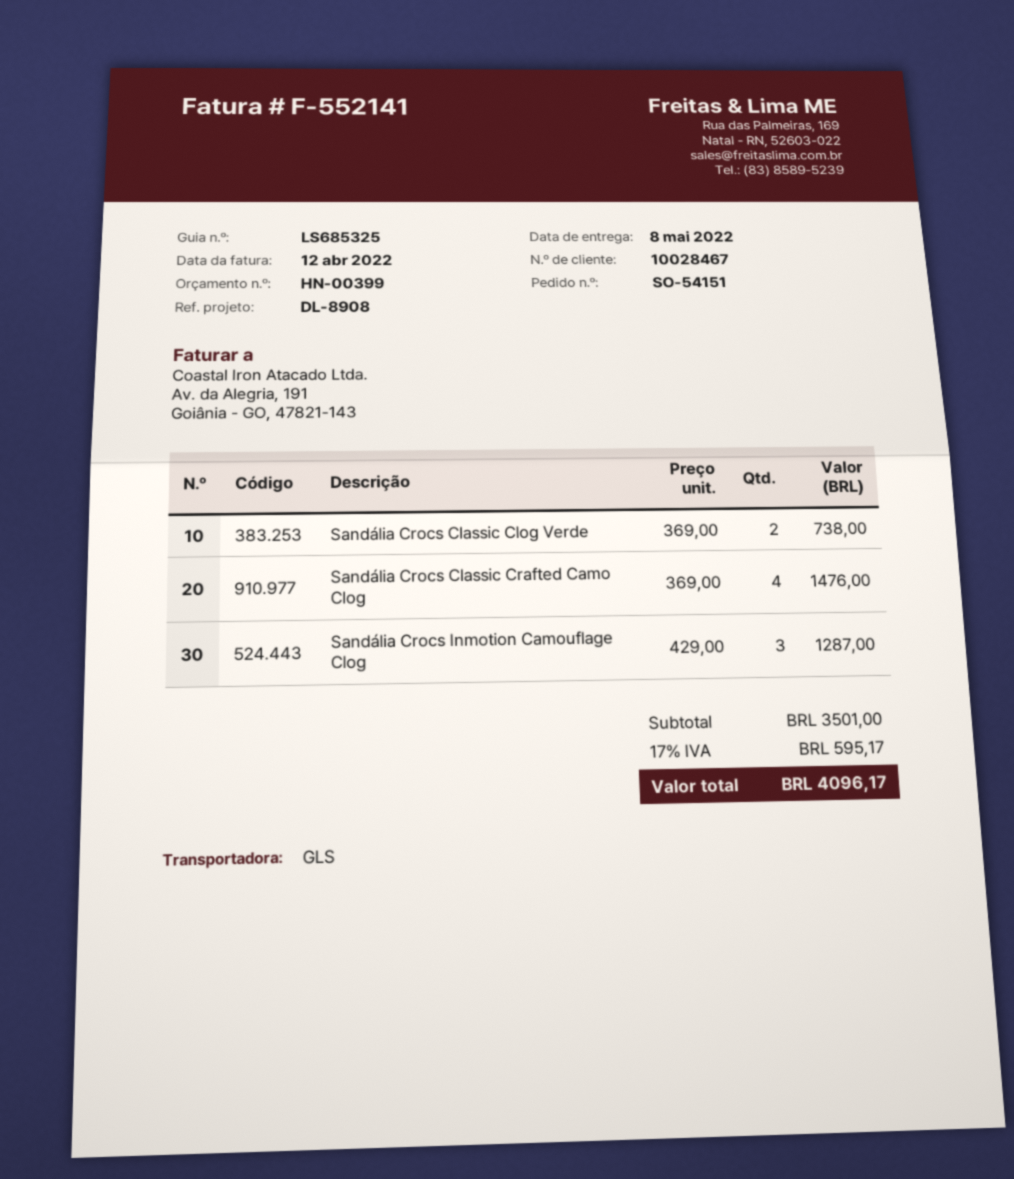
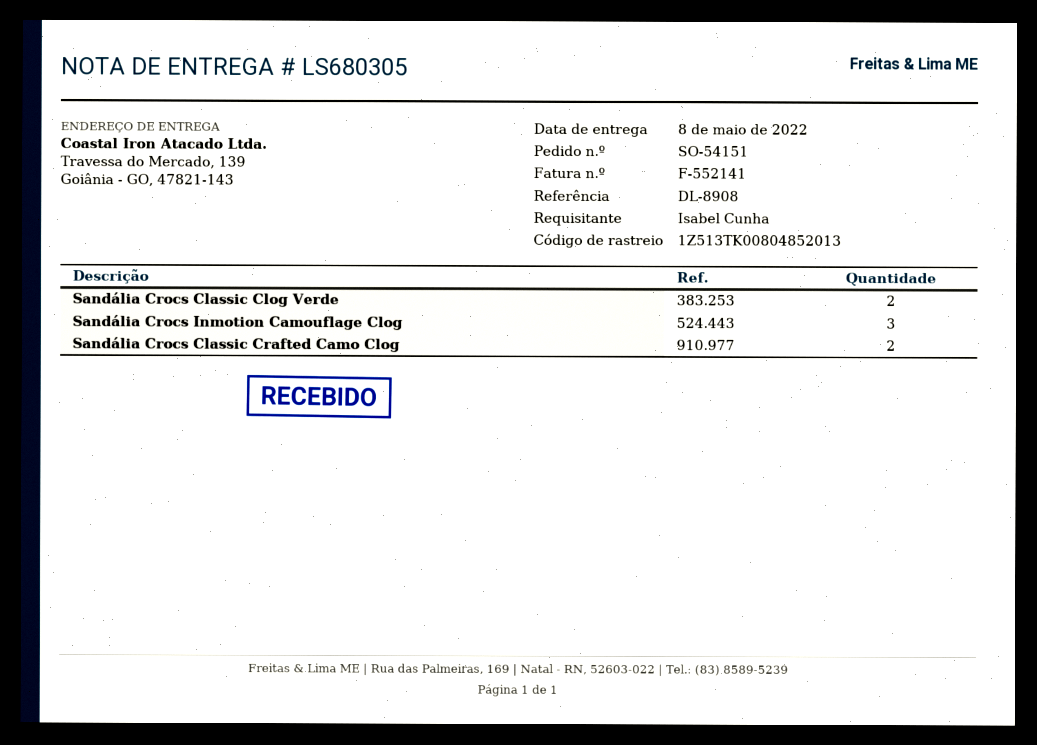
delivery note number: LS685325 -> LS680305
Sandália Crocs Classic Crafted Camo Clog: 4 -> 2

